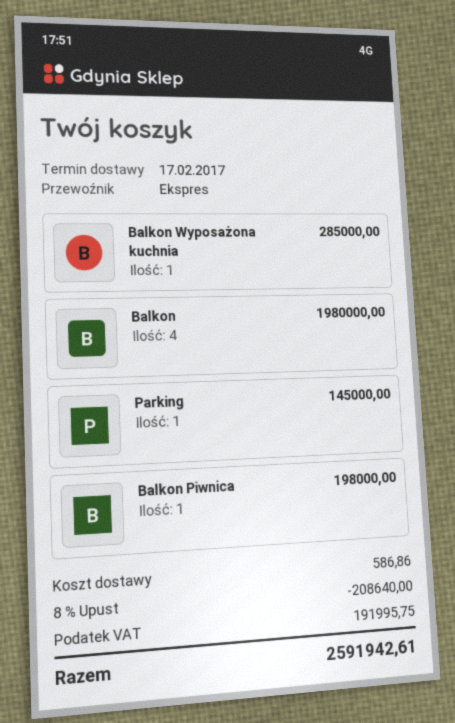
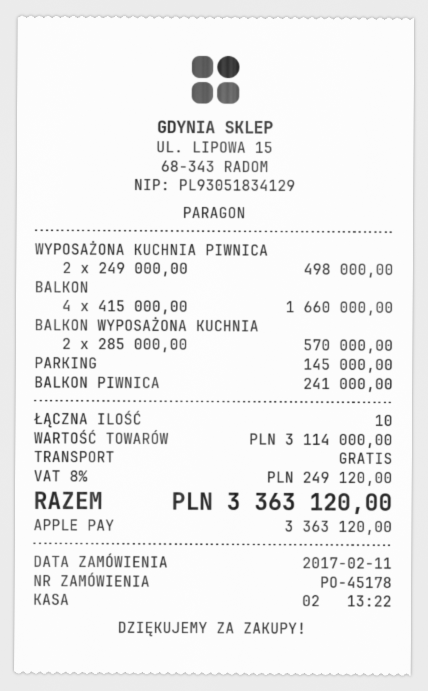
Balkon Wyposażona kuchnia: 1 for 285000.00 -> 2 for 570000.00
Balkon: 4 for 1980000.00 -> 4 for 1660000.00
Balkon Piwnica: 1 for 198000.00 -> 1 for 241000.00
WYPOSAŻONA KUCHNIA PIWNICA: none -> 2 for 498000.00
discount: 8% = 208640.00 -> none
shipping: 586.86 -> 0.00
tax: 191995.75 -> 249120.00
total: 2591942.61 -> 3363120.00

